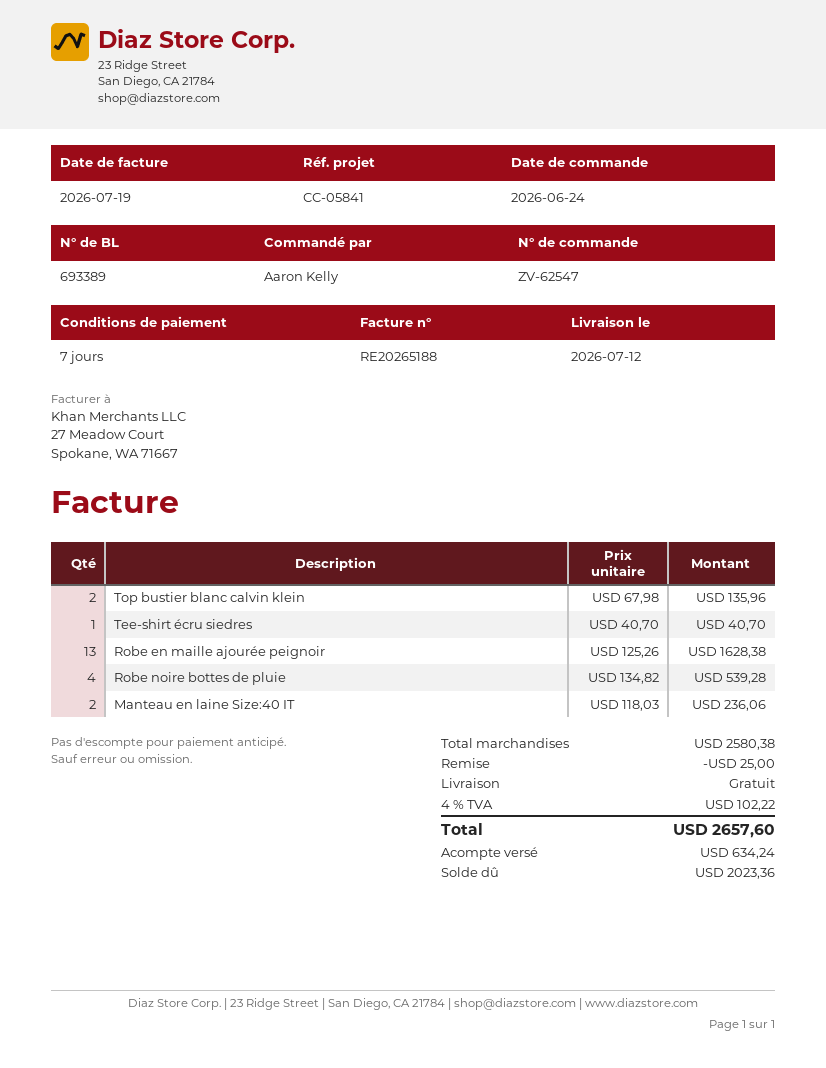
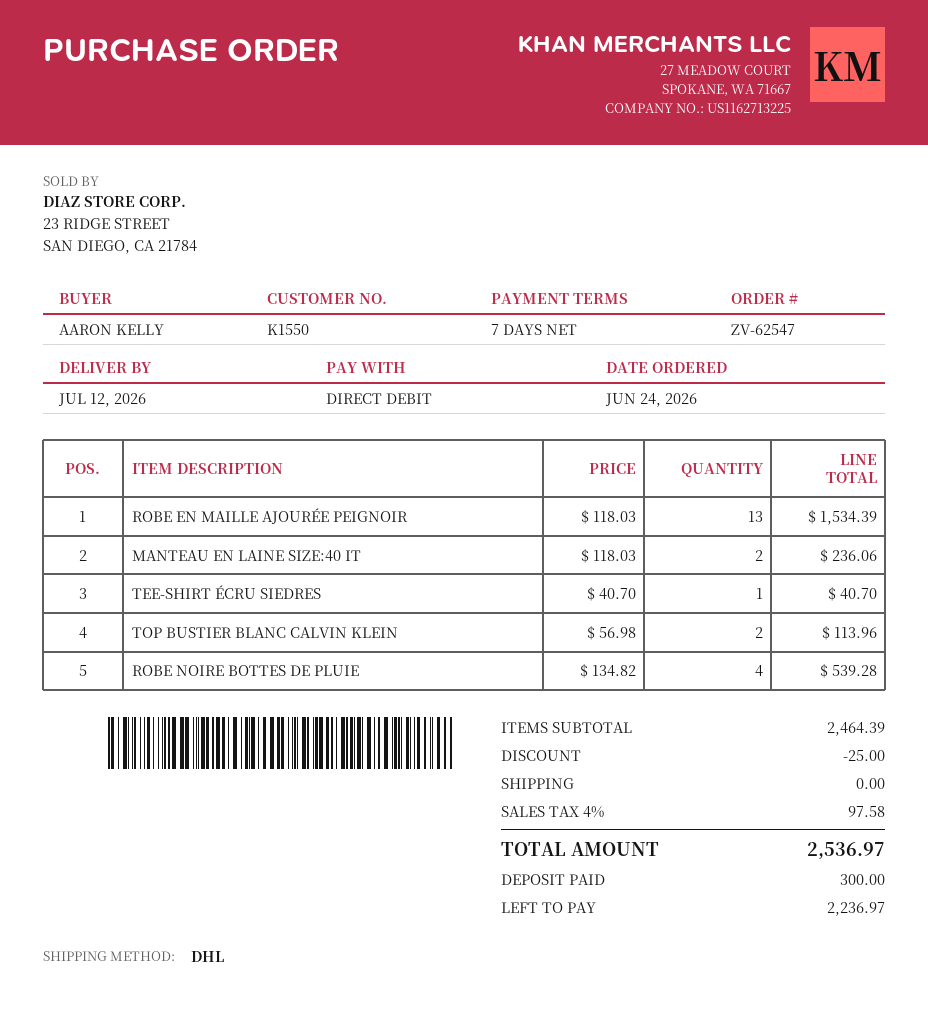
Top bustier blanc calvin klein: 2 x 67.98 = 135.96 -> 2 x 56.98 = 113.96
Robe en maille ajourée peignoir: 13 x 125.26 = 1628.38 -> 13 x 118.03 = 1534.39
subtotal: 2580.38 -> 2464.39
tax: 4% = 102.22 -> 4% = 97.58
total: 2657.60 -> 2536.97
deposit: 634.24 -> 300.00
balance: 2023.36 -> 2236.97

